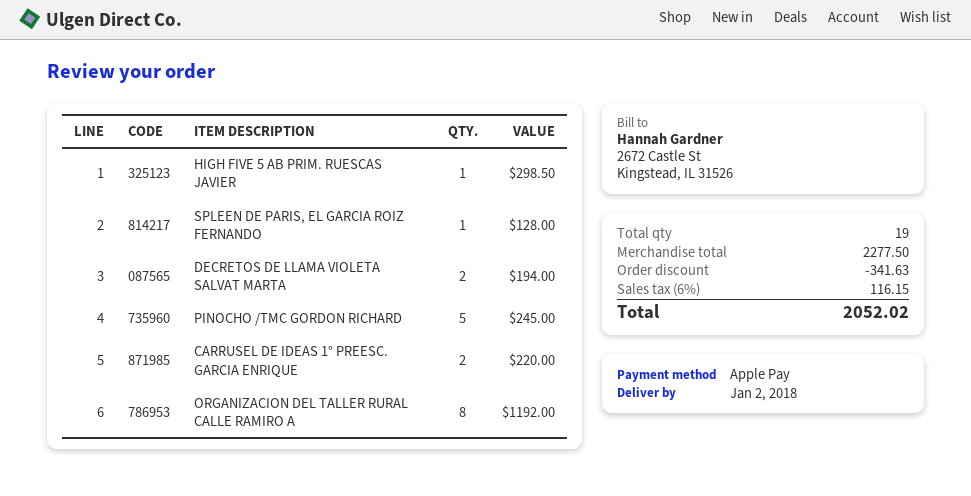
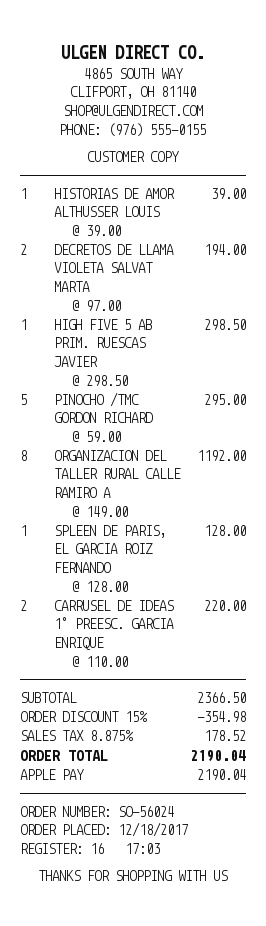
PINOCHO /TMC GORDON RICHARD: 5 for 245.00 -> 5 for 295.00
HISTORIAS DE AMOR ALTHUSSER LOUIS: none -> 1 for 39.00
subtotal: 2277.50 -> 2366.50
discount: 341.63 -> 354.98
tax: 6% = 116.15 -> 8.875% = 178.52
total: 2052.02 -> 2190.04

